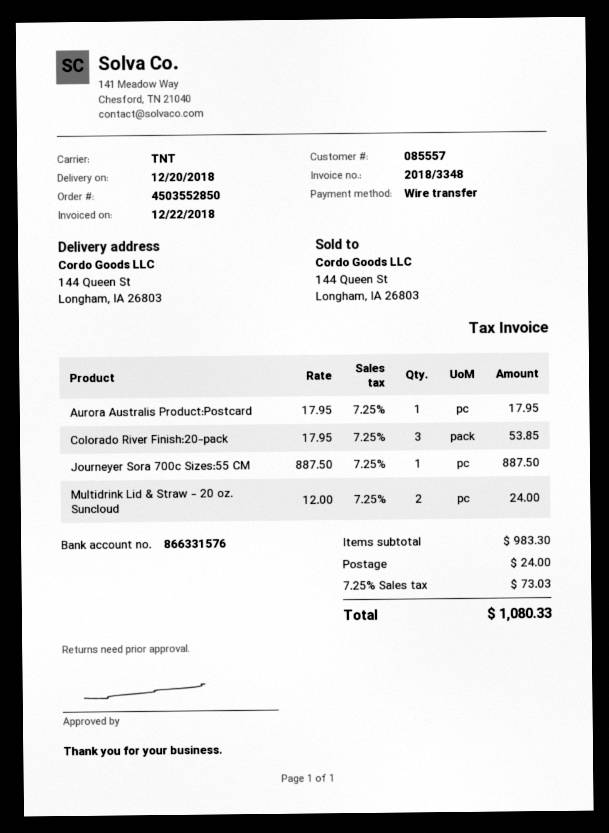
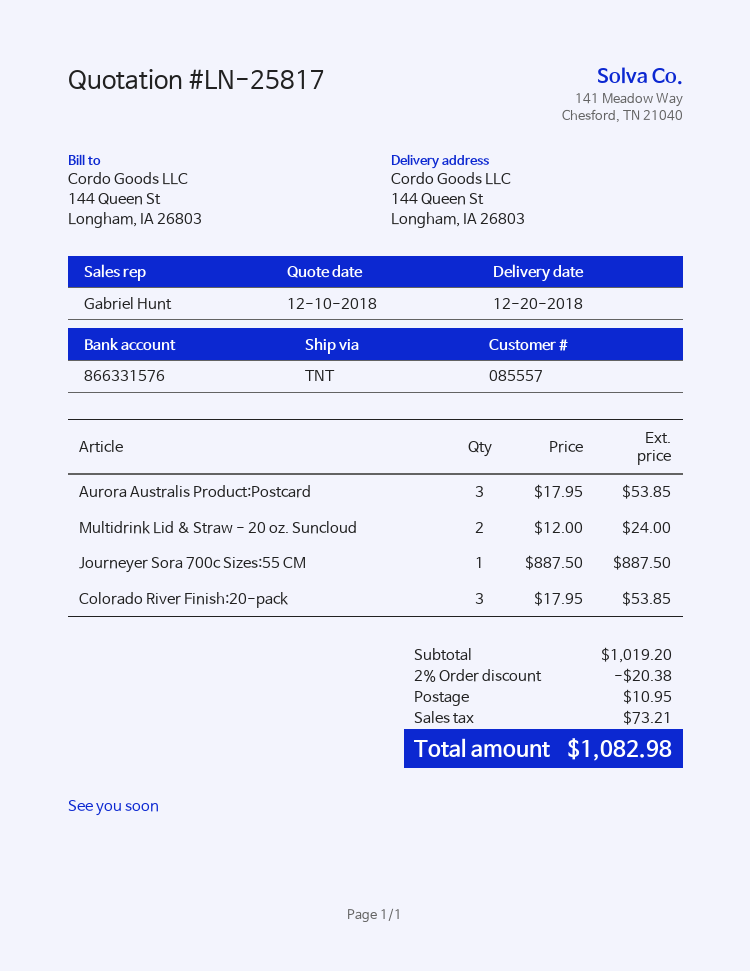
Aurora Australis Product:Postcard: 1 x 17.95 = 17.95 -> 3 x 17.95 = 53.85
subtotal: 983.30 -> 1019.20
discount: none -> 2% = 20.38
shipping: 24.00 -> 10.95
tax: 73.03 -> 73.21
total: 1080.33 -> 1082.98

